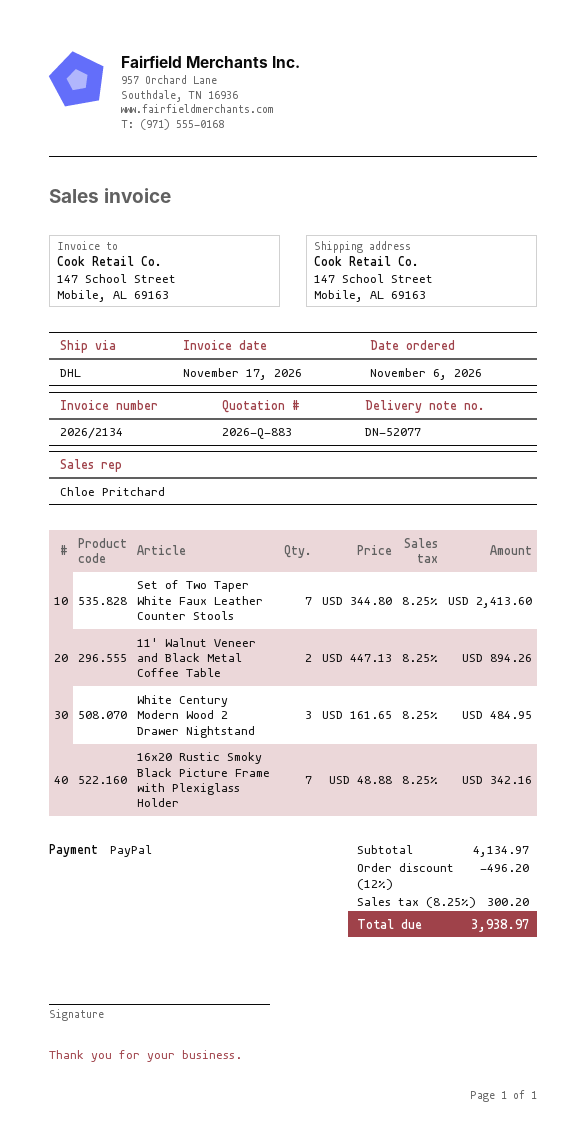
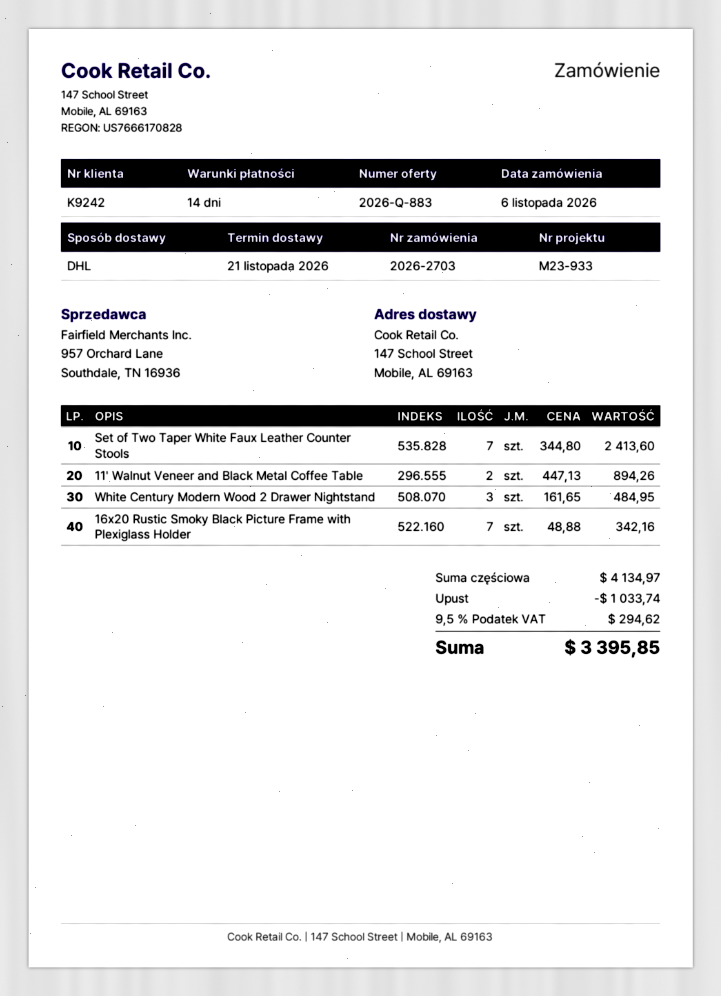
discount: 496.20 -> 1033.74
tax: 8.25% = 300.20 -> 9.5% = 294.62
total: 3938.97 -> 3395.85

